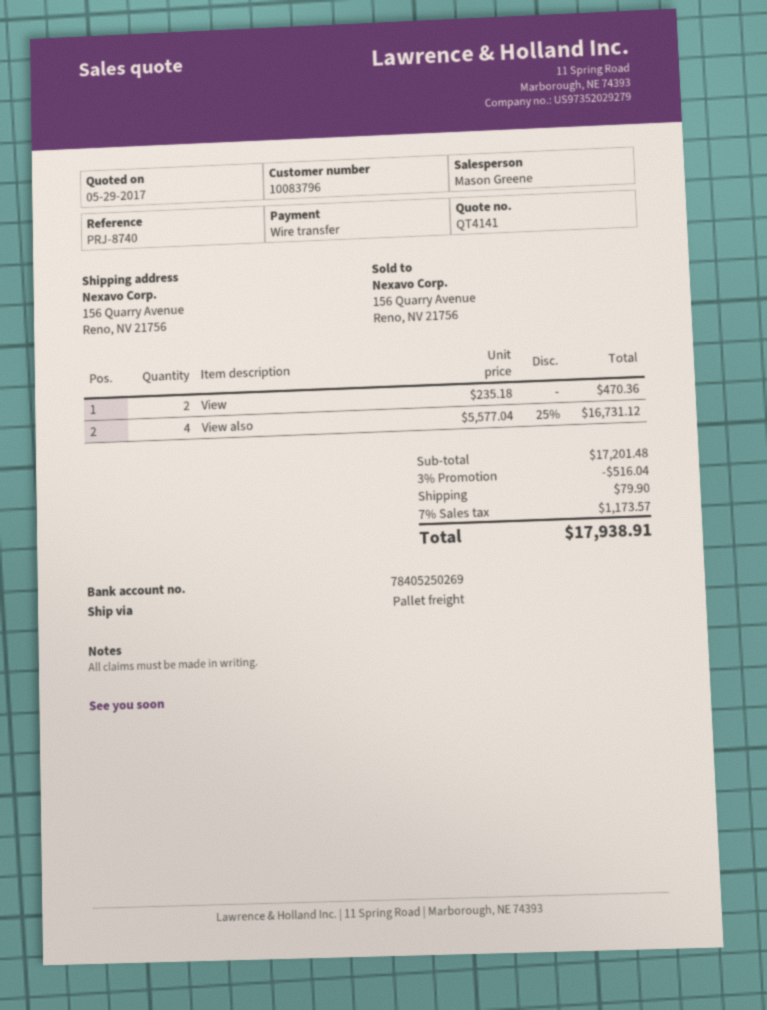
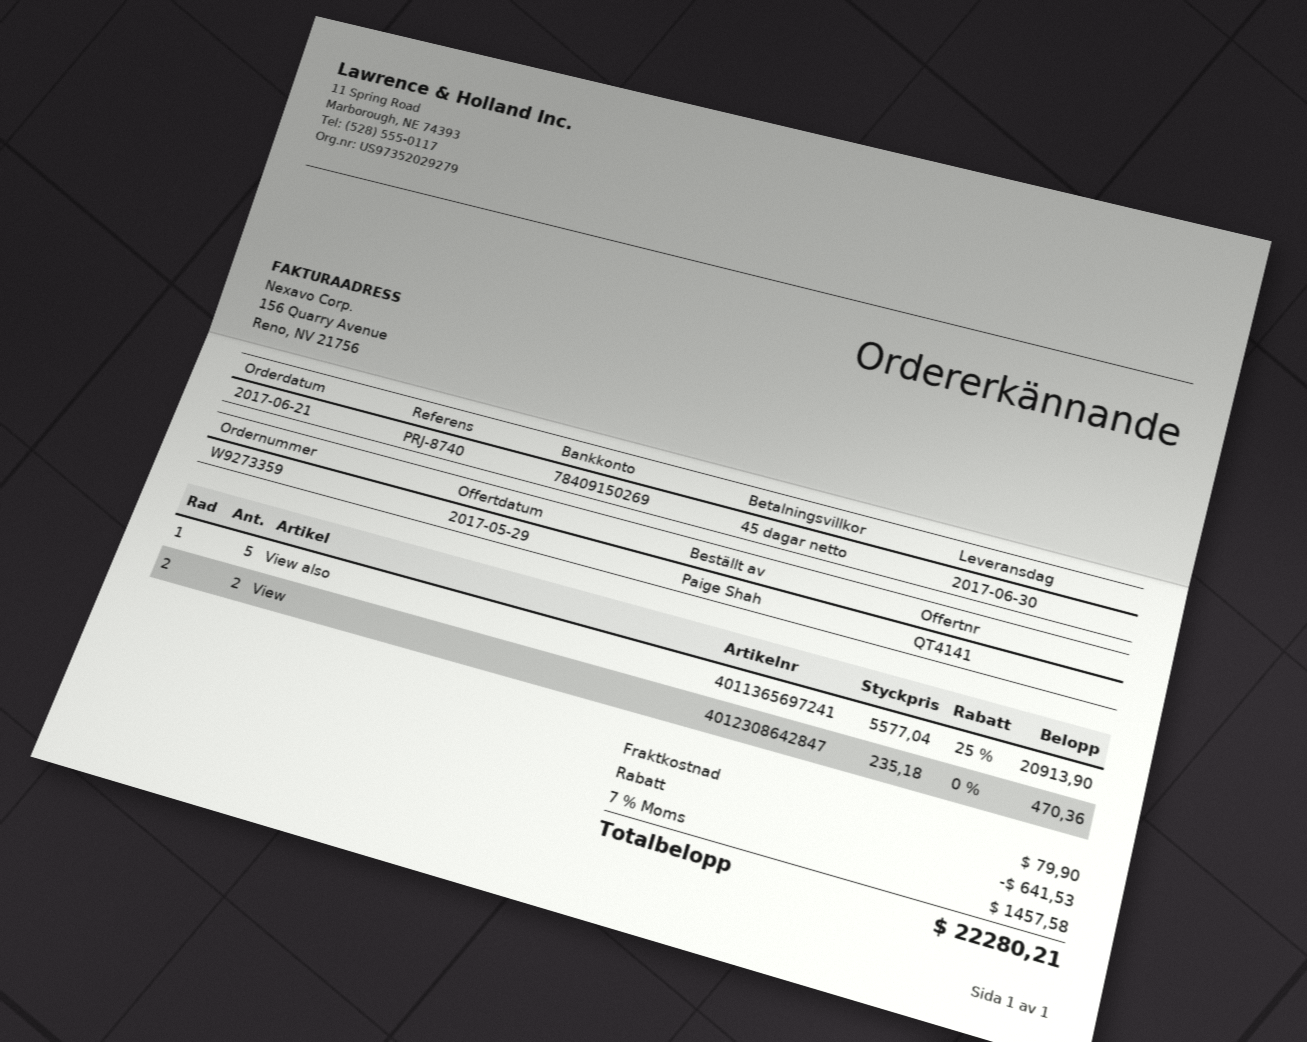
bank account: 78405250269 -> 78409150269
View also: 4 x 5577.04 - 25% = 16731.12 -> 5 x 5577.04 - 25% = 20913.90
discount: 516.04 -> 641.53
tax: 7% = 1173.57 -> 7% = 1457.58
total: 17938.91 -> 22280.21

